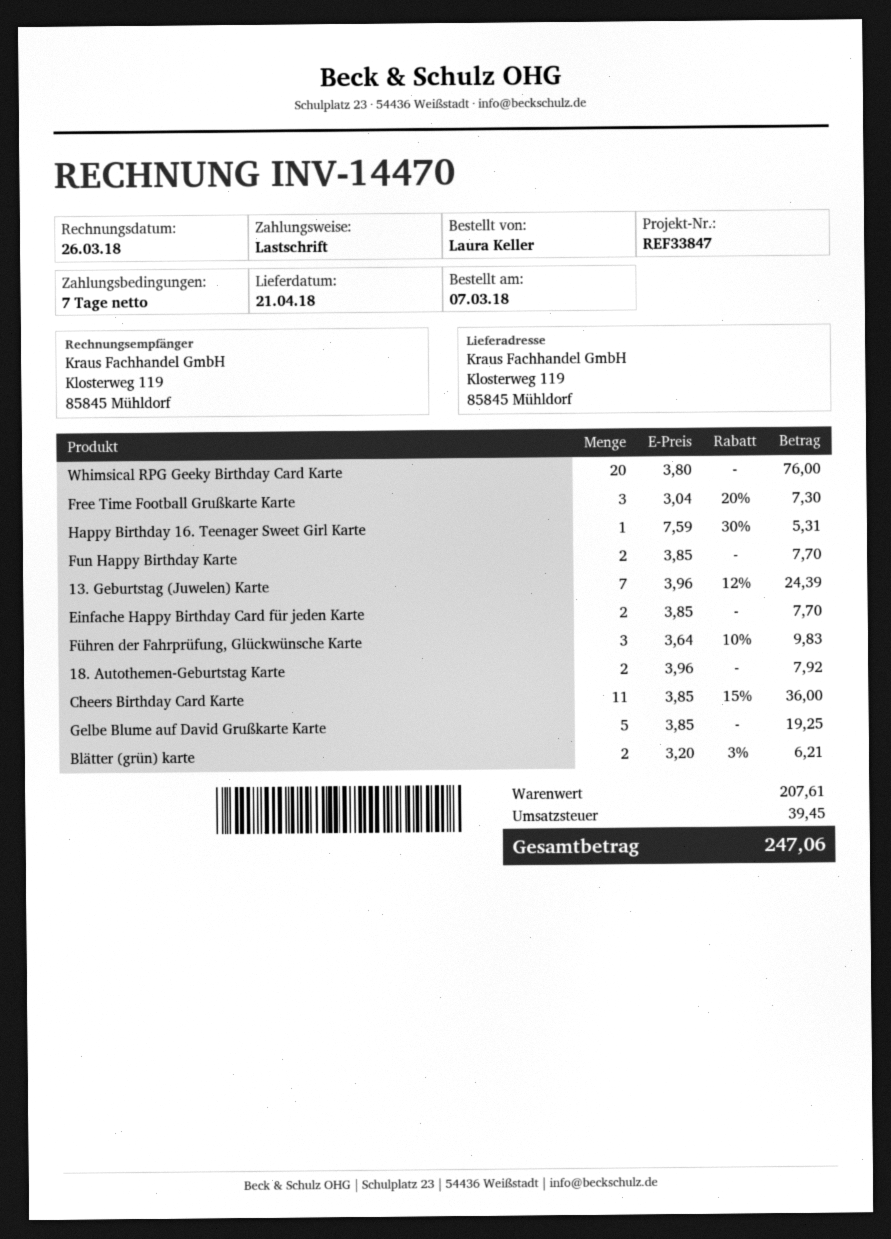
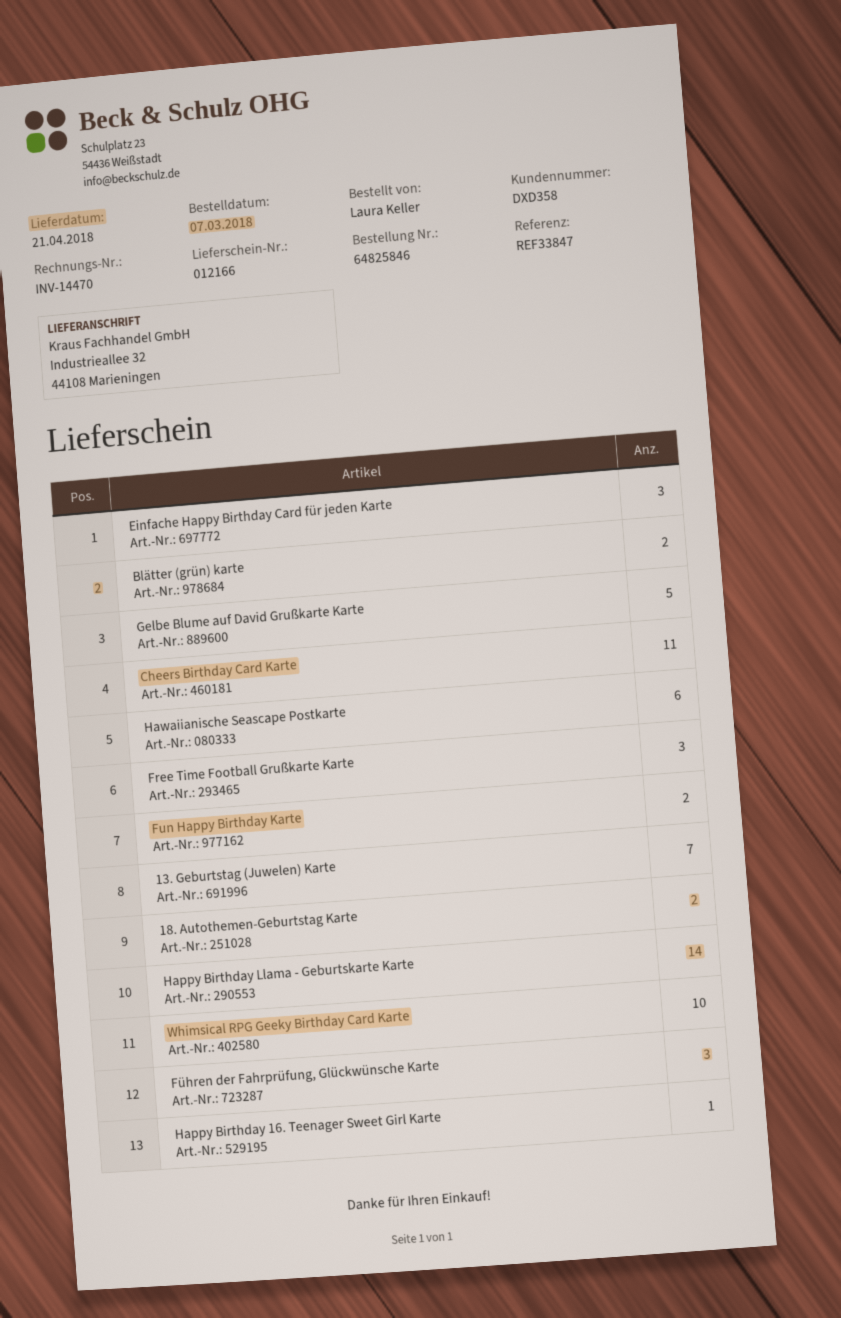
ship to: Klosterweg 119, 85845 Mühldorf -> Industrieallee 32, 44108 Marieningen
Whimsical RPG Geeky Birthday Card Karte: 20 -> 10
Einfache Happy Birthday Card für jeden Karte: 2 -> 3
Hawaiianische Seascape Postkarte: none -> 6
Happy Birthday Llama - Geburtskarte Karte: none -> 14

